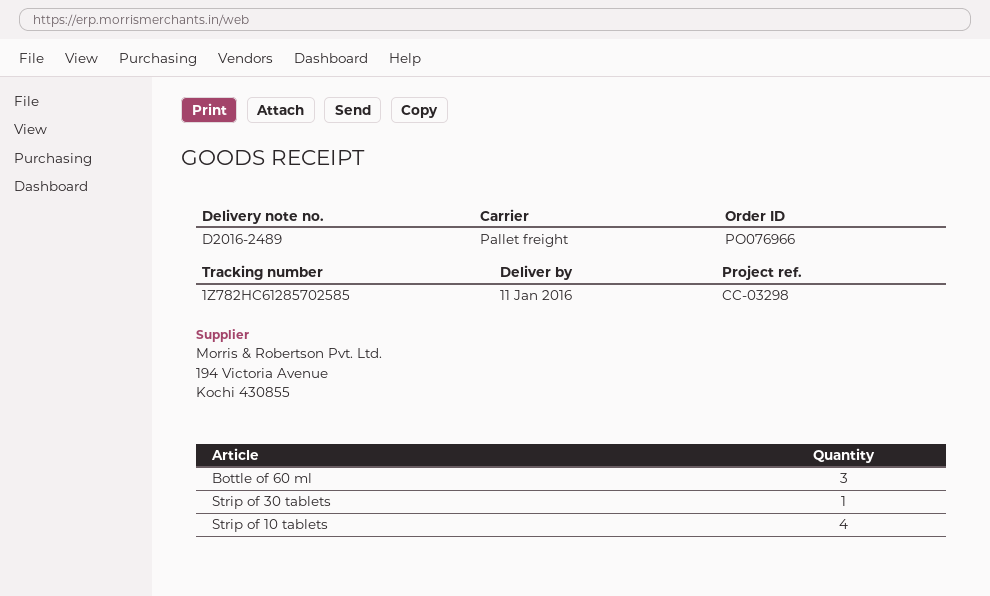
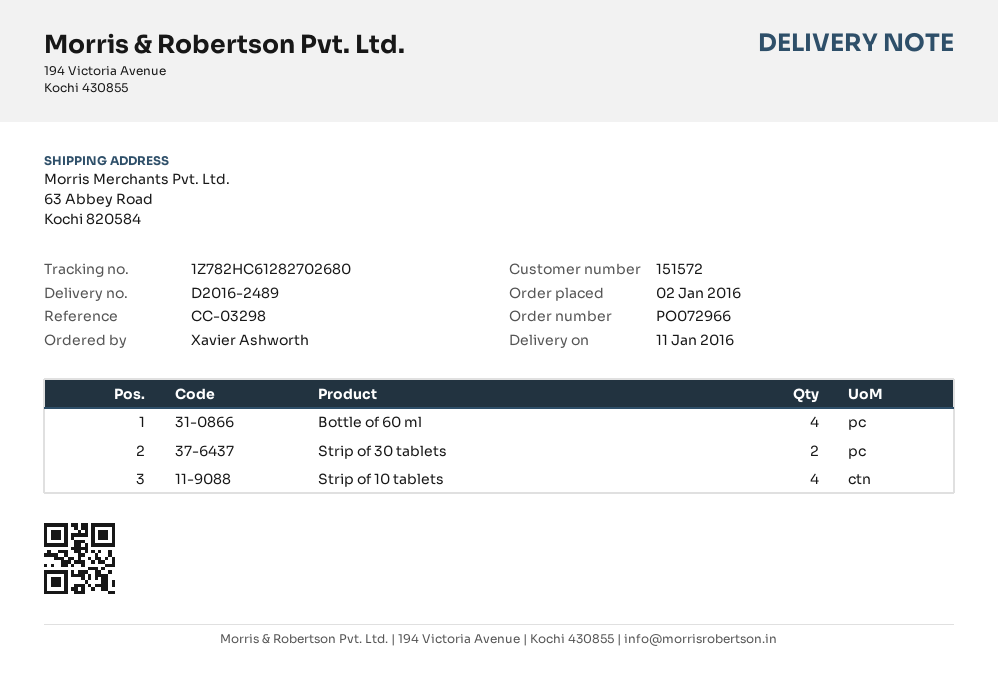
order number: PO076966 -> PO072966
tracking number: 1Z782HC61285702585 -> 1Z782HC61282702680
Bottle of 60 ml: 3 -> 4
Strip of 30 tablets: 1 -> 2

